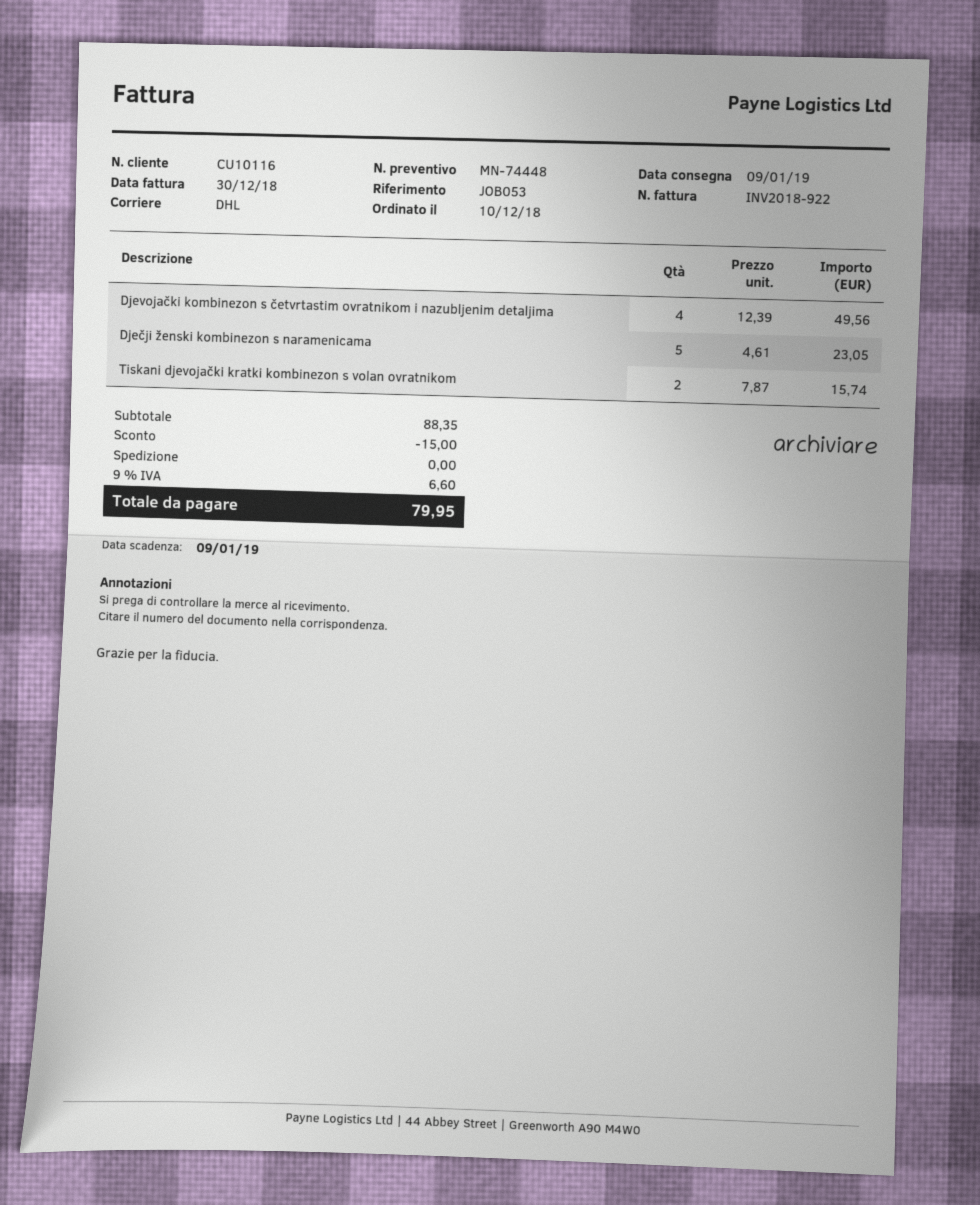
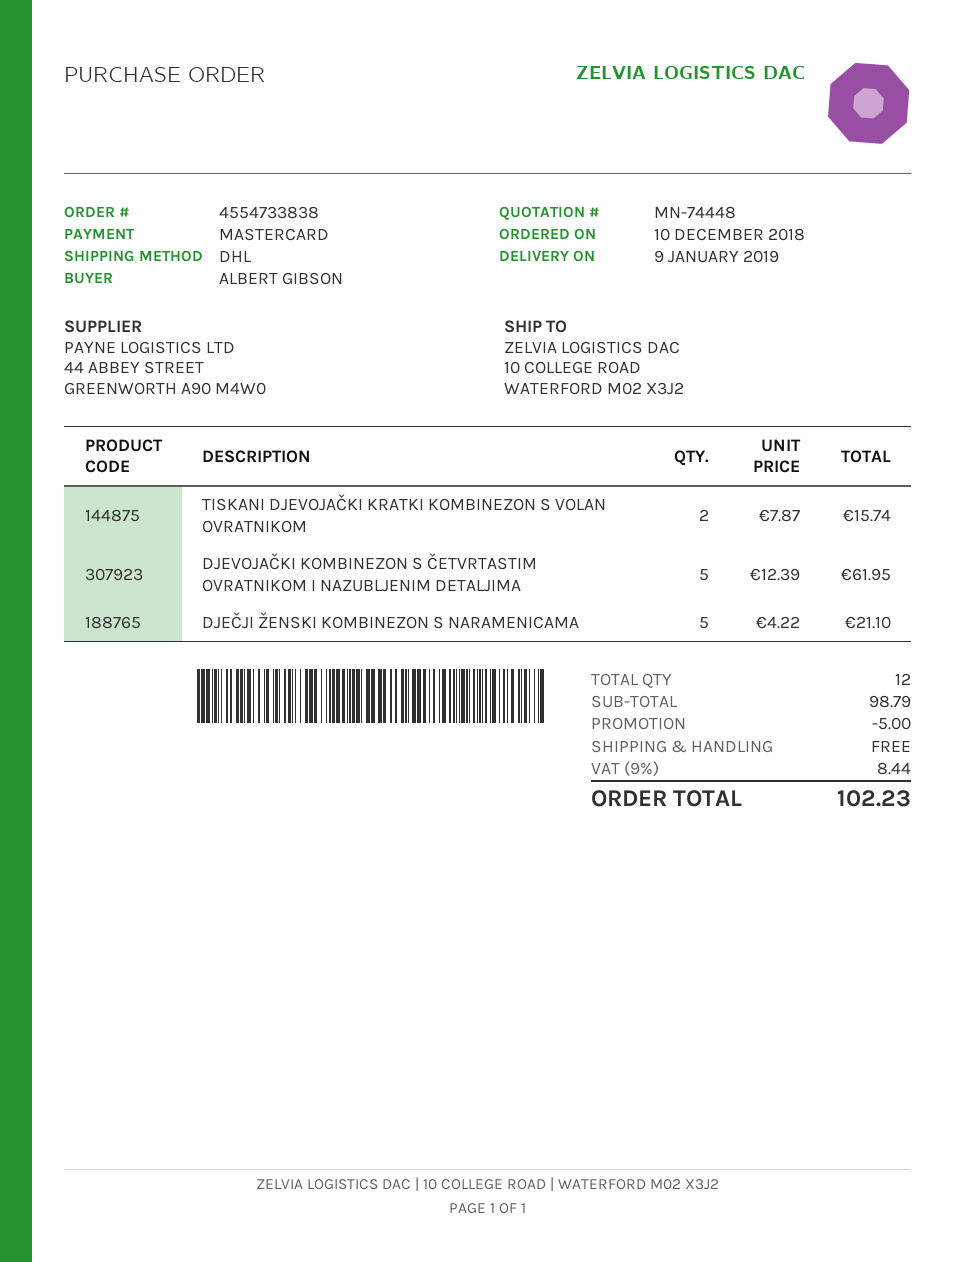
Djevojački kombinezon s četvrtastim ovratnikom i nazubljenim detaljima: 4 x 12.39 = 49.56 -> 5 x 12.39 = 61.95
Dječji ženski kombinezon s naramenicama: 5 x 4.61 = 23.05 -> 5 x 4.22 = 21.10
subtotal: 88.35 -> 98.79
discount: 15.00 -> 5.00
tax: 9% = 6.60 -> 9% = 8.44
total: 79.95 -> 102.23

